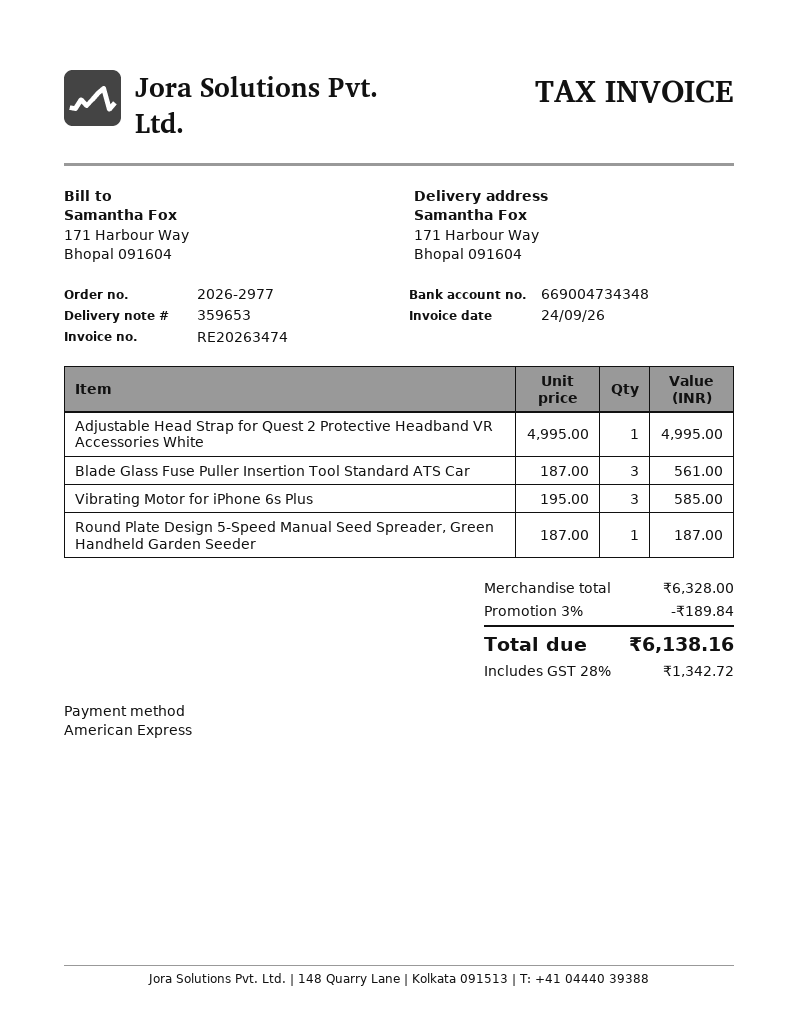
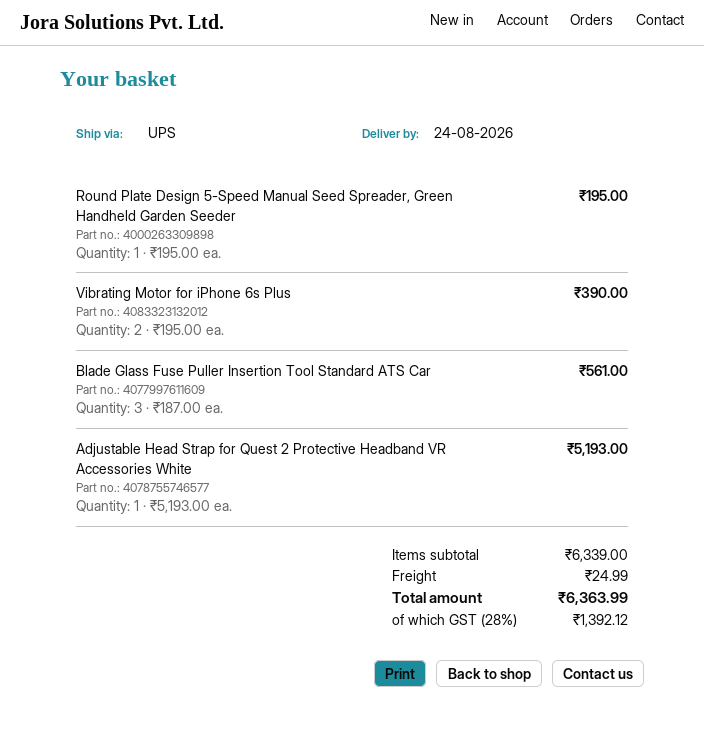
Adjustable Head Strap for Quest 2 Protective Headband VR Accessories White: 1 x 4995.00 = 4995.00 -> 1 x 5193.00 = 5193.00
Vibrating Motor for iPhone 6s Plus: 3 x 195.00 = 585.00 -> 2 x 195.00 = 390.00
Round Plate Design 5-Speed Manual Seed Spreader, Green Handheld Garden Seeder: 1 x 187.00 = 187.00 -> 1 x 195.00 = 195.00
subtotal: 6328.00 -> 6339.00
discount: 3% = 189.84 -> none
shipping: none -> 24.99
tax: 28% = 1342.72 -> 28% = 1392.12
total: 6138.16 -> 6363.99

